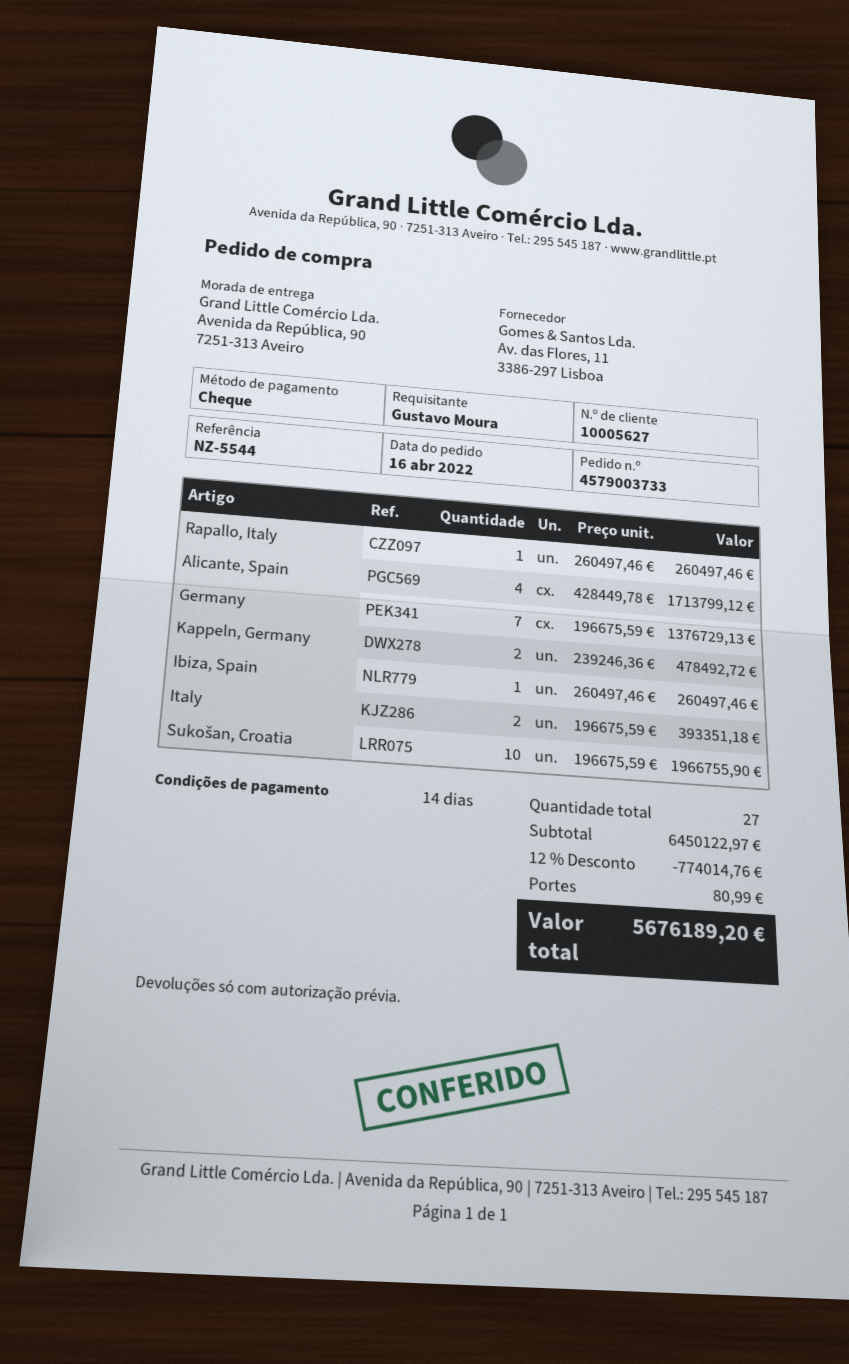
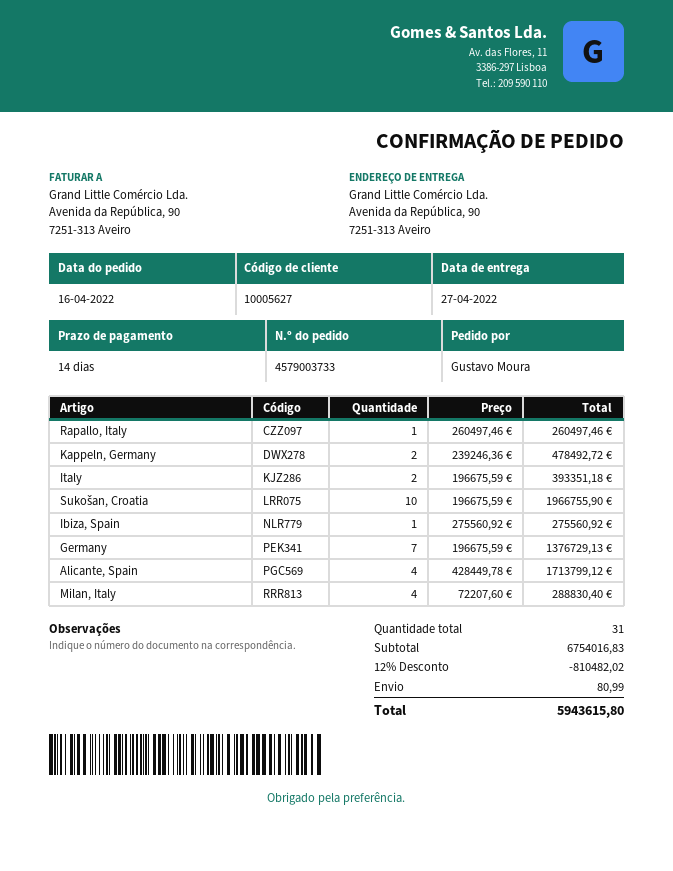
Ibiza, Spain: 1 x 260497.46 = 260497.46 -> 1 x 275560.92 = 275560.92
Milan, Italy: none -> 4 x 72207.60 = 288830.40
total quantity: 27 -> 31
subtotal: 6450122.97 -> 6754016.83
discount: 12% = 774014.76 -> 12% = 810482.02
total: 5676189.20 -> 5943615.80

